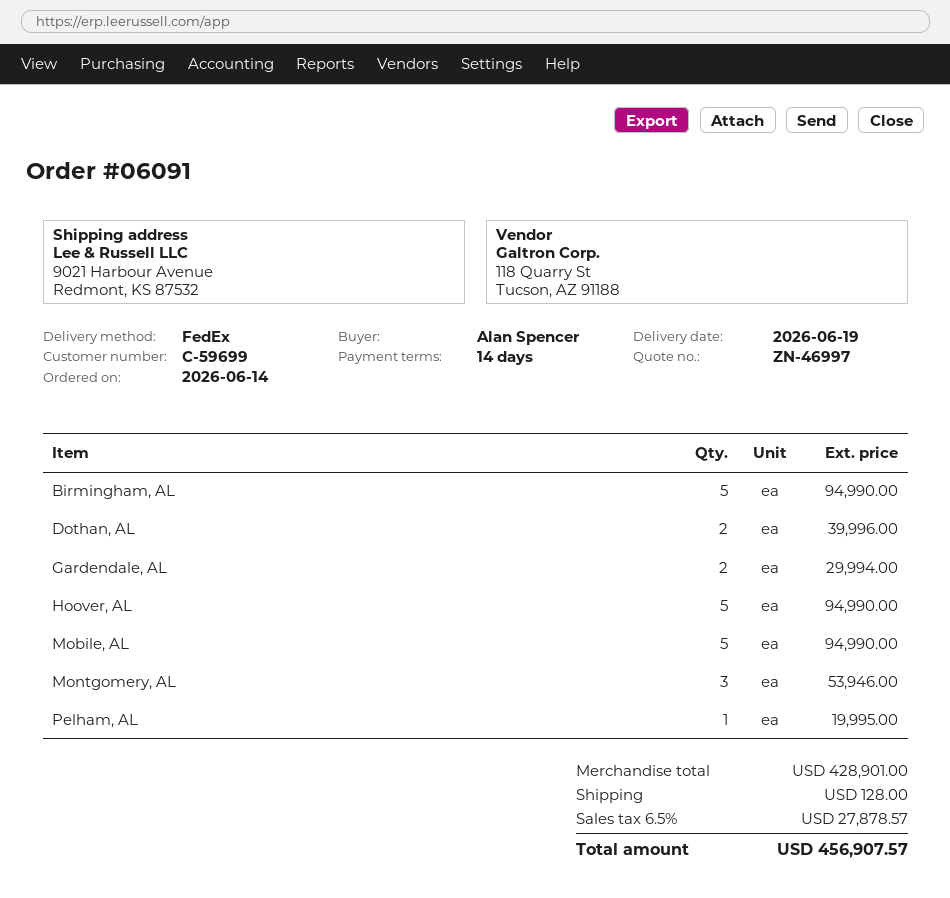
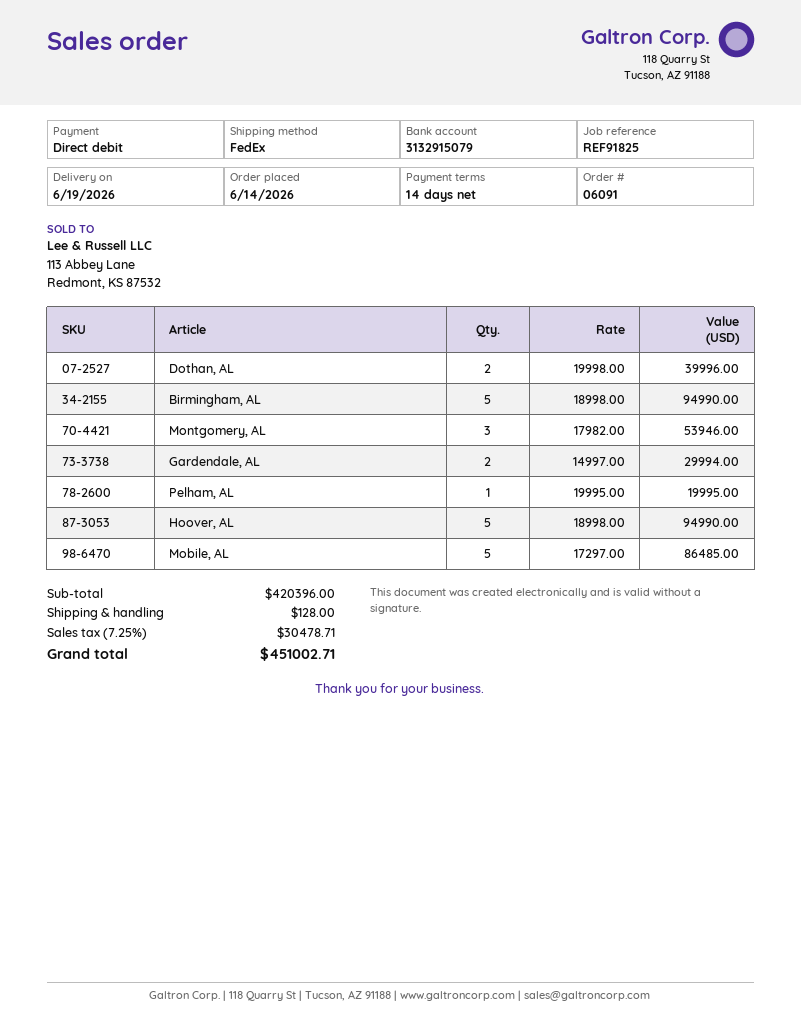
Mobile, AL: 5 for 94990.00 -> 5 for 86485.00
subtotal: 428901.00 -> 420396.00
tax: 6.5% = 27878.57 -> 7.25% = 30478.71
total: 456907.57 -> 451002.71

